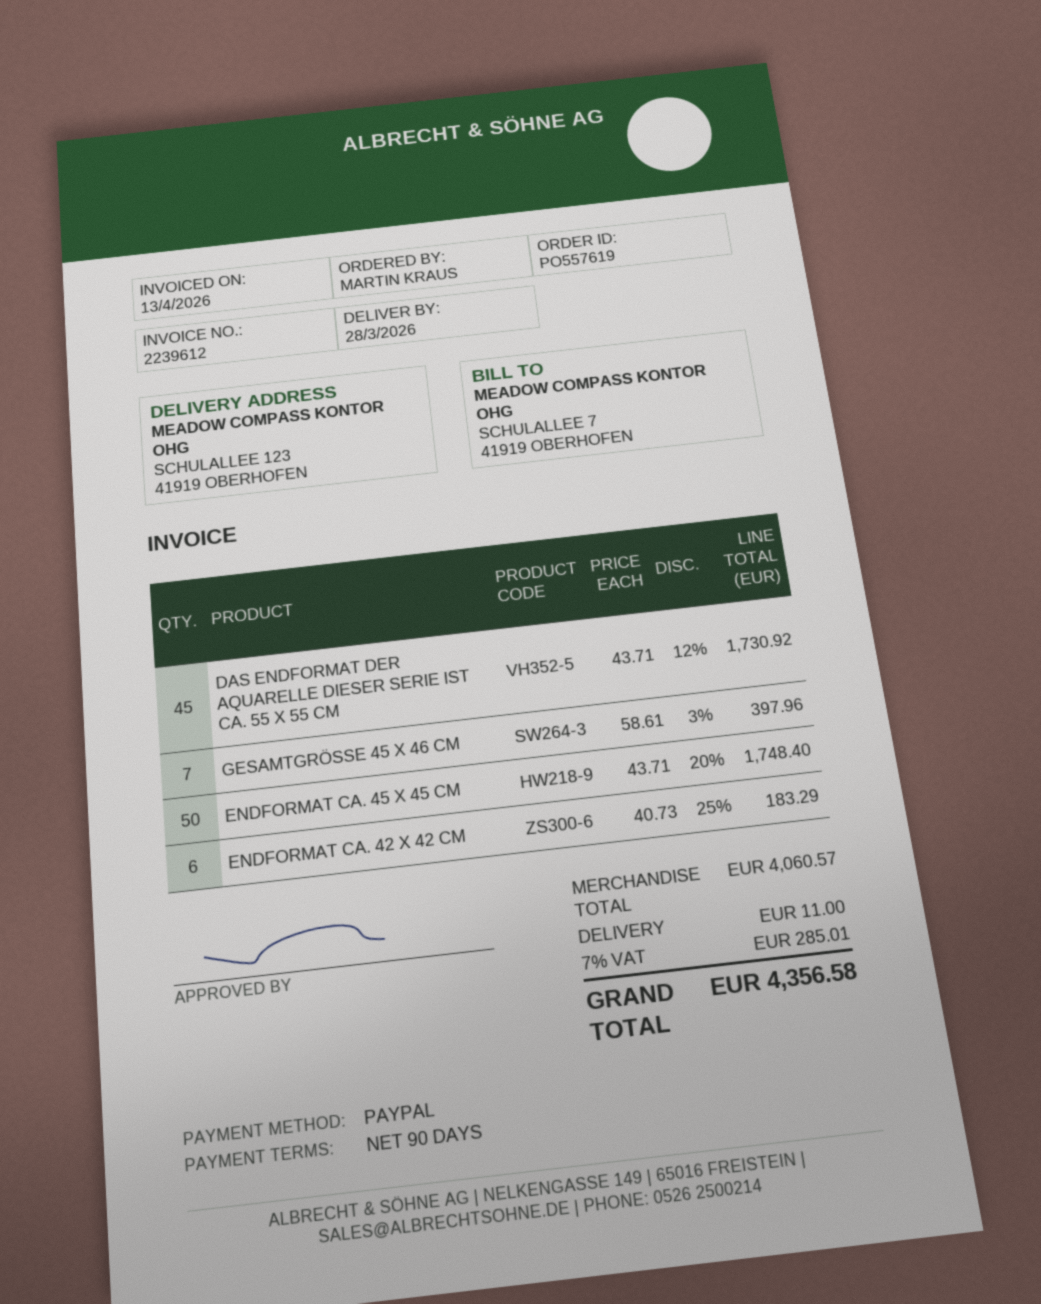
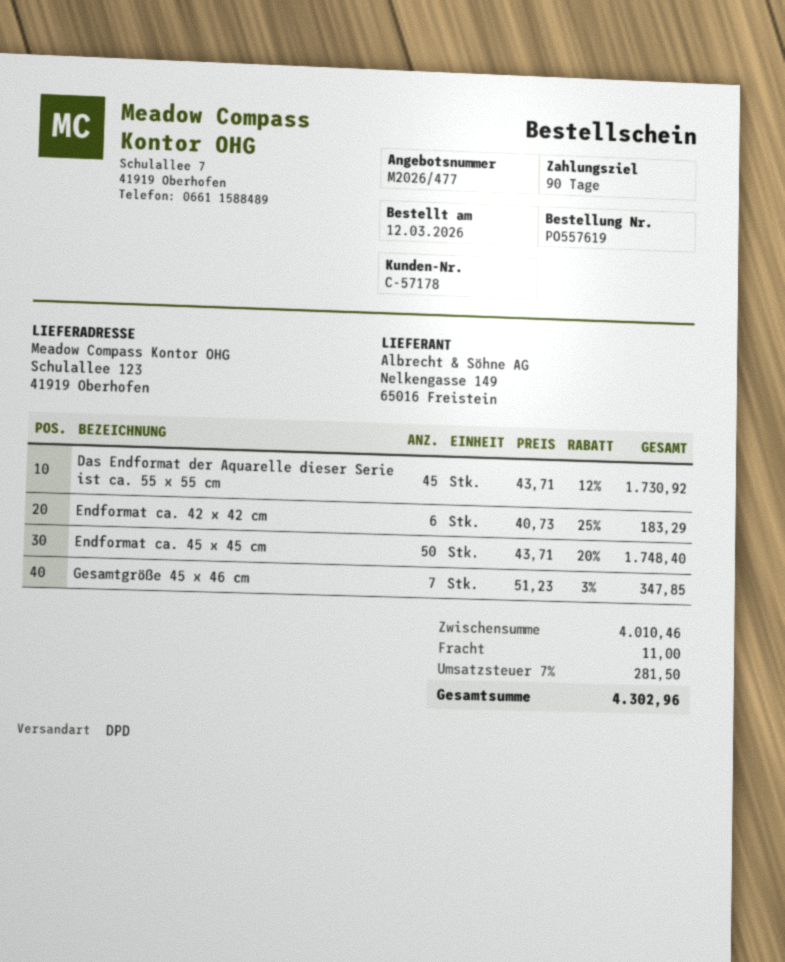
GESAMTGRÖSSE 45 X 46 CM: 7 x 58.61 - 3% = 397.96 -> 7 x 51.23 - 3% = 347.85
subtotal: 4060.57 -> 4010.46
tax: 7% = 285.01 -> 7% = 281.50
total: 4356.58 -> 4302.96

